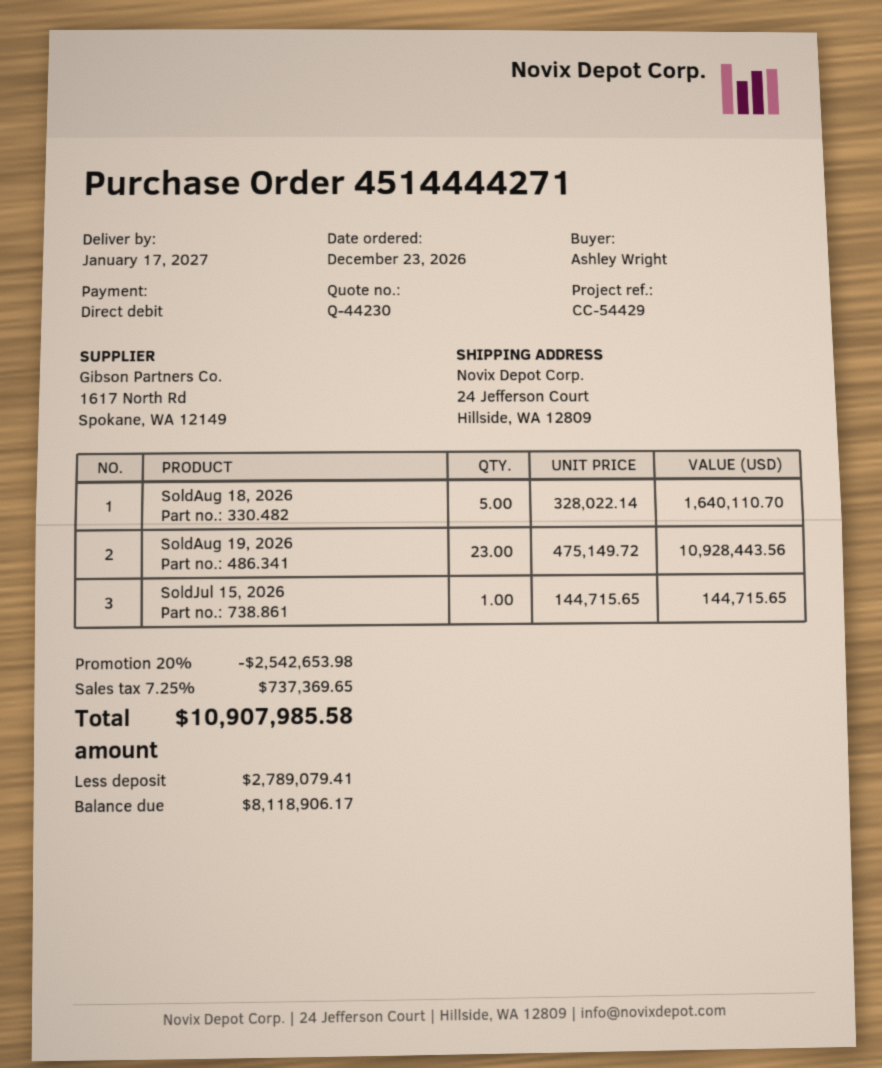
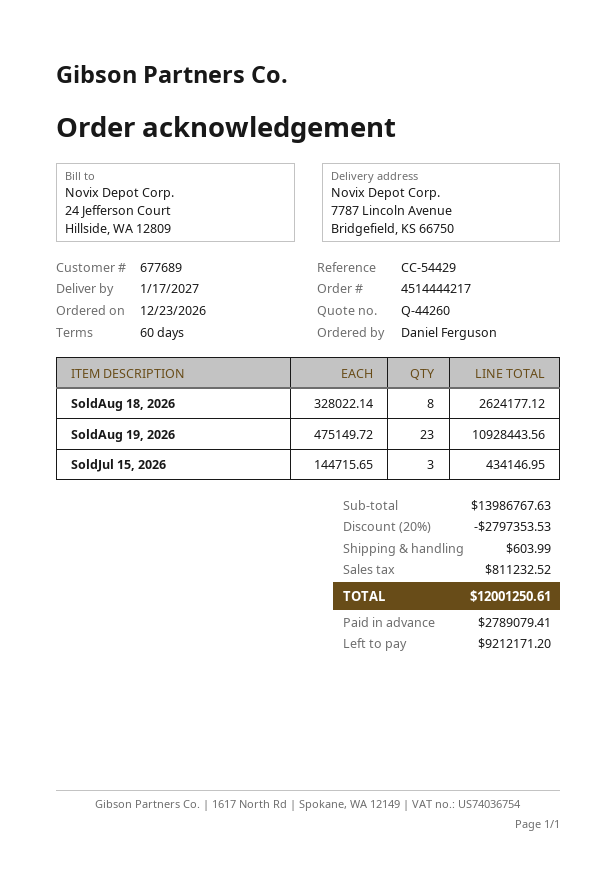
quote number: Q-44230 -> Q-44260
order number: 4514444271 -> 4514444217
ordered by: Ashley Wright -> Daniel Ferguson
ship to: 24 Jefferson Court, Hillside, WA 12809 -> 7787 Lincoln Avenue, Bridgefield, KS 66750
SoldAug 18, 2026: 5 x 328022.14 = 1640110.70 -> 8 x 328022.14 = 2624177.12
SoldJul 15, 2026: 1 x 144715.65 = 144715.65 -> 3 x 144715.65 = 434146.95
discount: 20% = 2542653.98 -> 20% = 2797353.53
shipping: none -> 603.99
tax: 737369.65 -> 811232.52
total: 10907985.58 -> 12001250.61
balance: 8118906.17 -> 9212171.20

